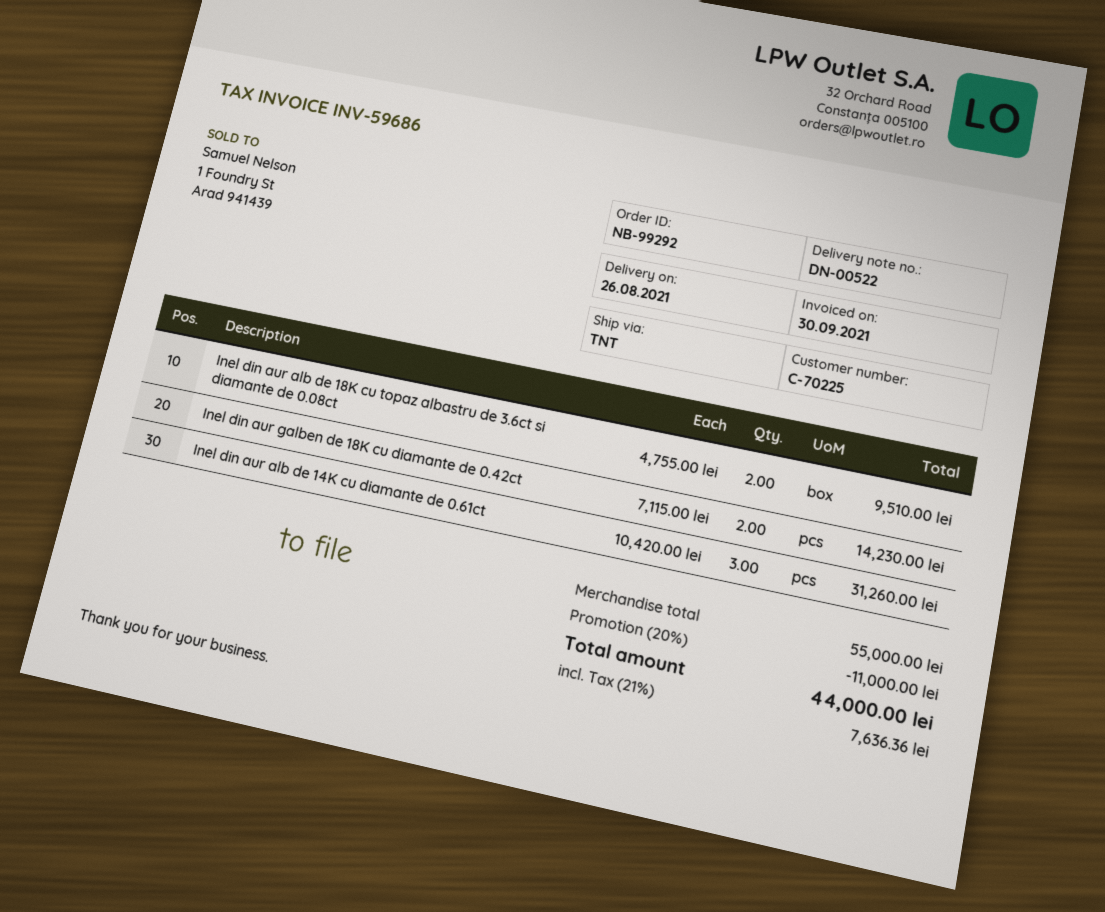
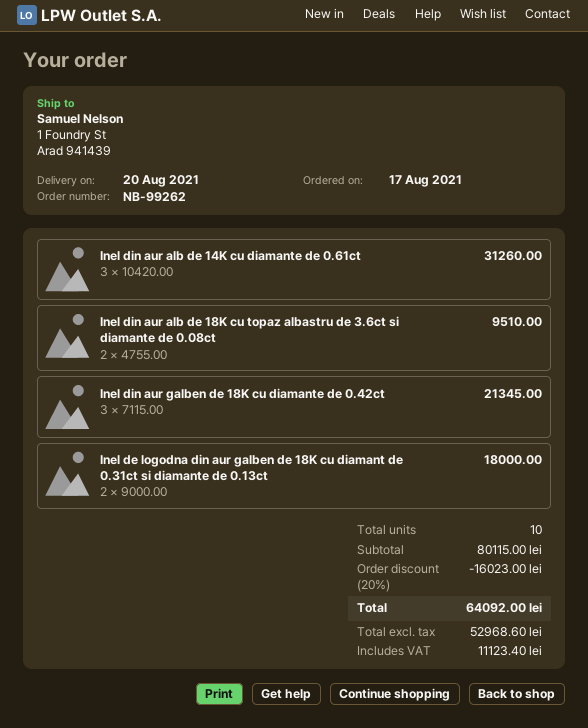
order number: NB-99292 -> NB-99262
delivery date: 2021-08-26 -> 2021-08-20
Inel din aur galben de 18K cu diamante de 0.42ct: 2 x 7115.00 = 14230.00 -> 3 x 7115.00 = 21345.00
Inel de logodna din aur galben de 18K cu diamant de 0.31ct si diamante de 0.13ct: none -> 2 x 9000.00 = 18000.00
subtotal: 55000.00 -> 80115.00
discount: 20% = 11000.00 -> 20% = 16023.00
tax: 7636.36 -> 11123.40
total: 44000.00 -> 64092.00

